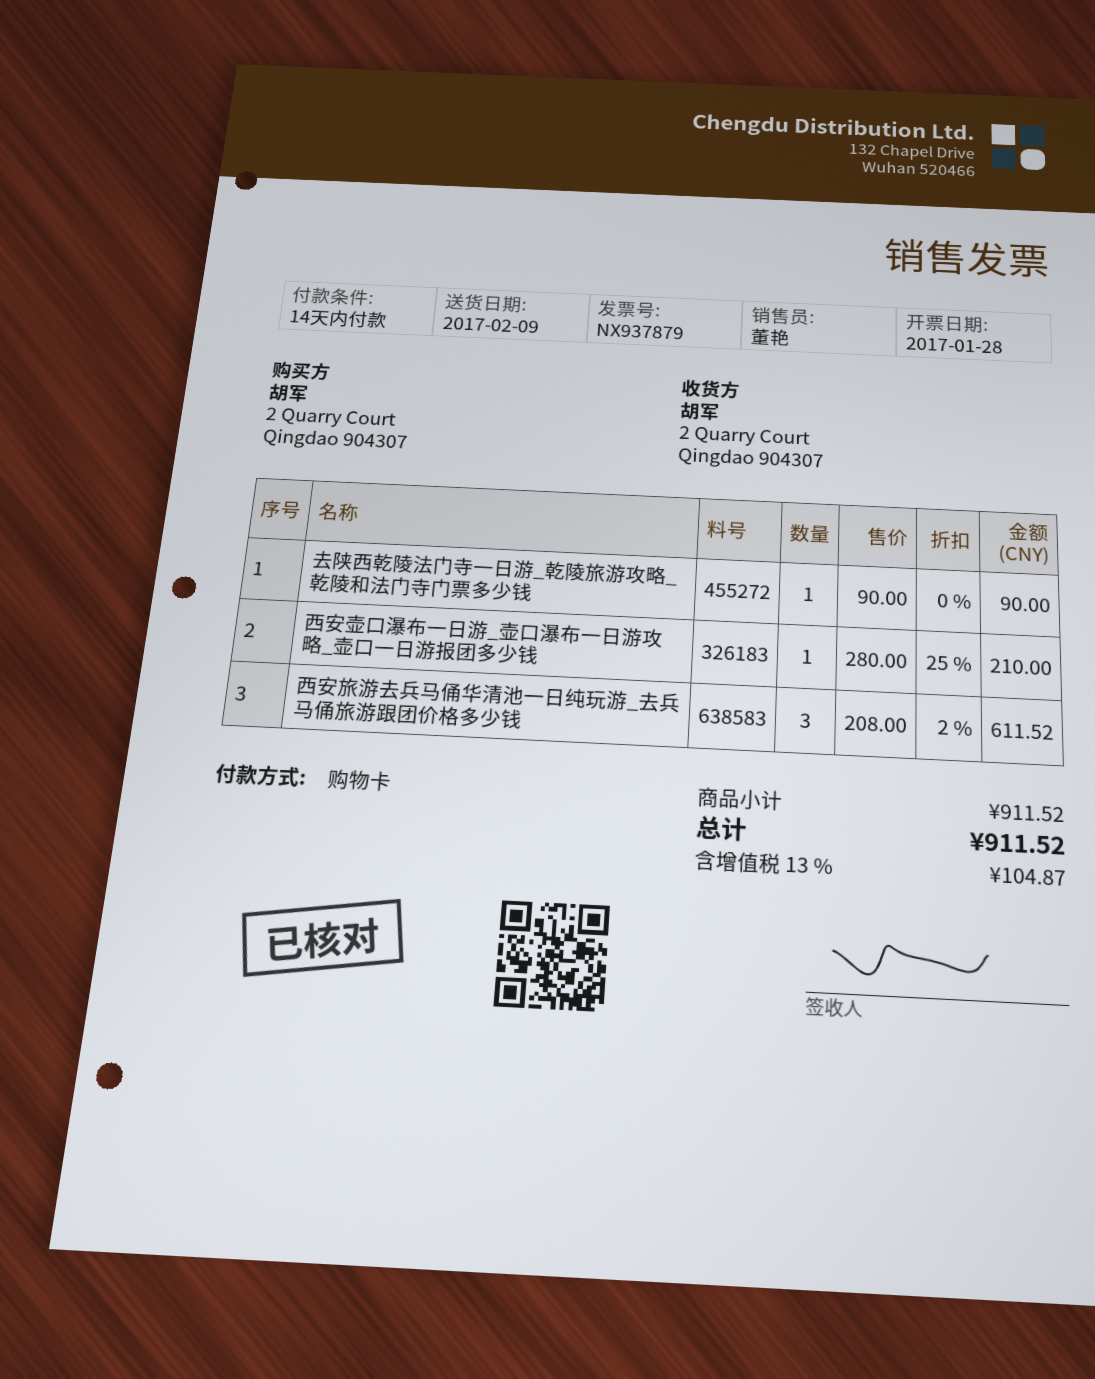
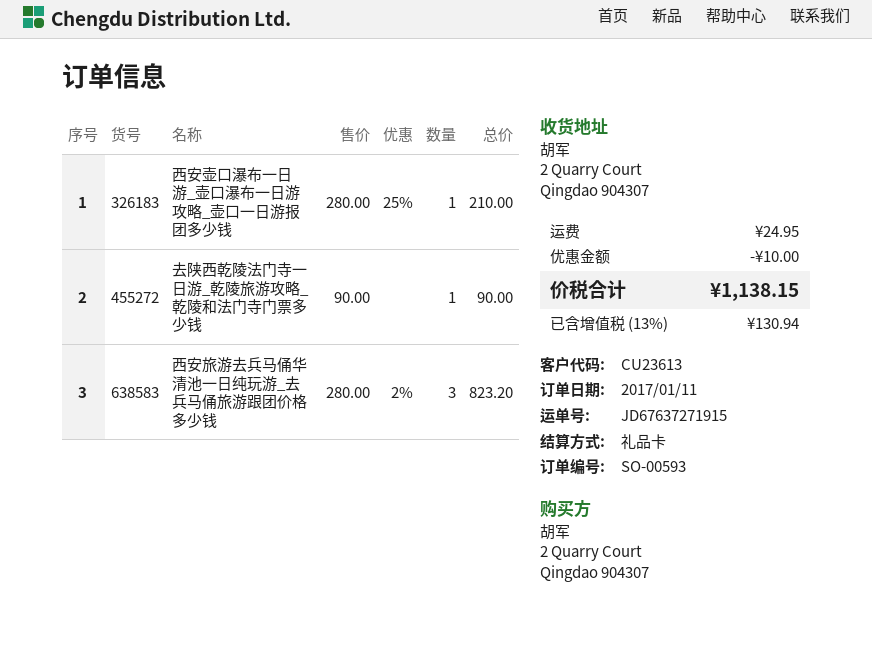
西安旅游去兵马俑华清池一日纯玩游_去兵马俑旅游跟团价格多少钱: 3 x 208.00 - 2% = 611.52 -> 3 x 280.00 - 2% = 823.20
discount: none -> 10.00
shipping: none -> 24.95
tax: 13% = 104.87 -> 13% = 130.94
total: 911.52 -> 1138.15

